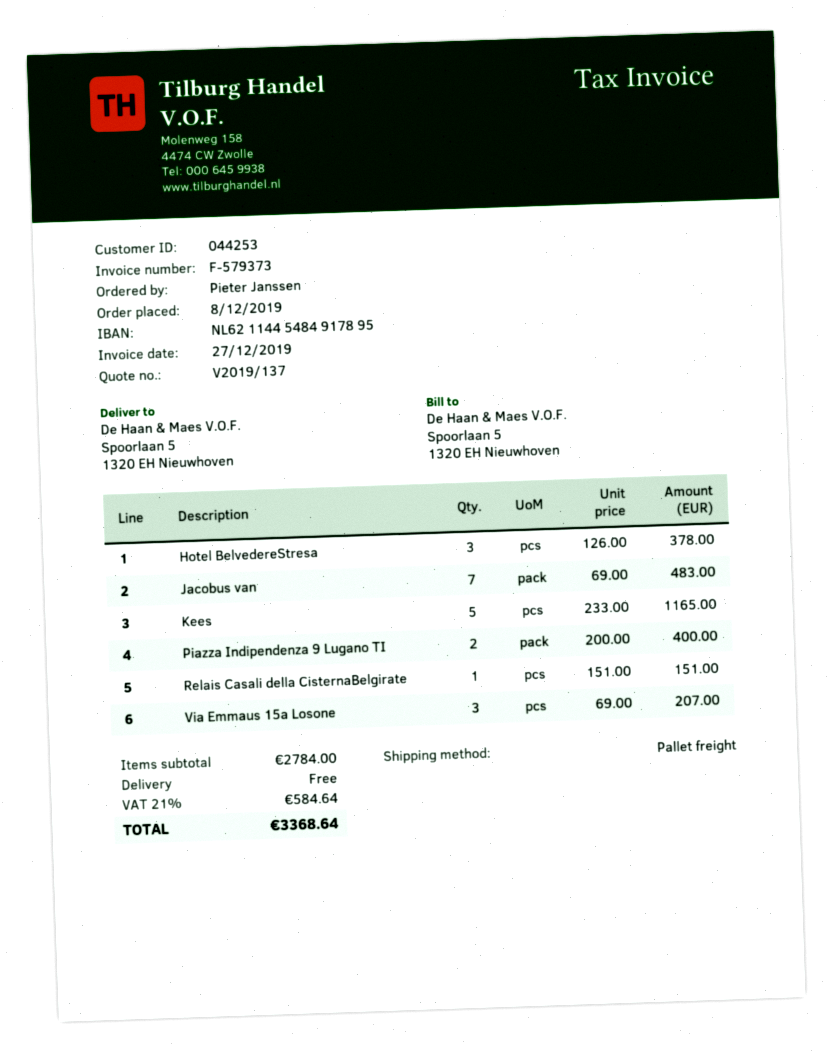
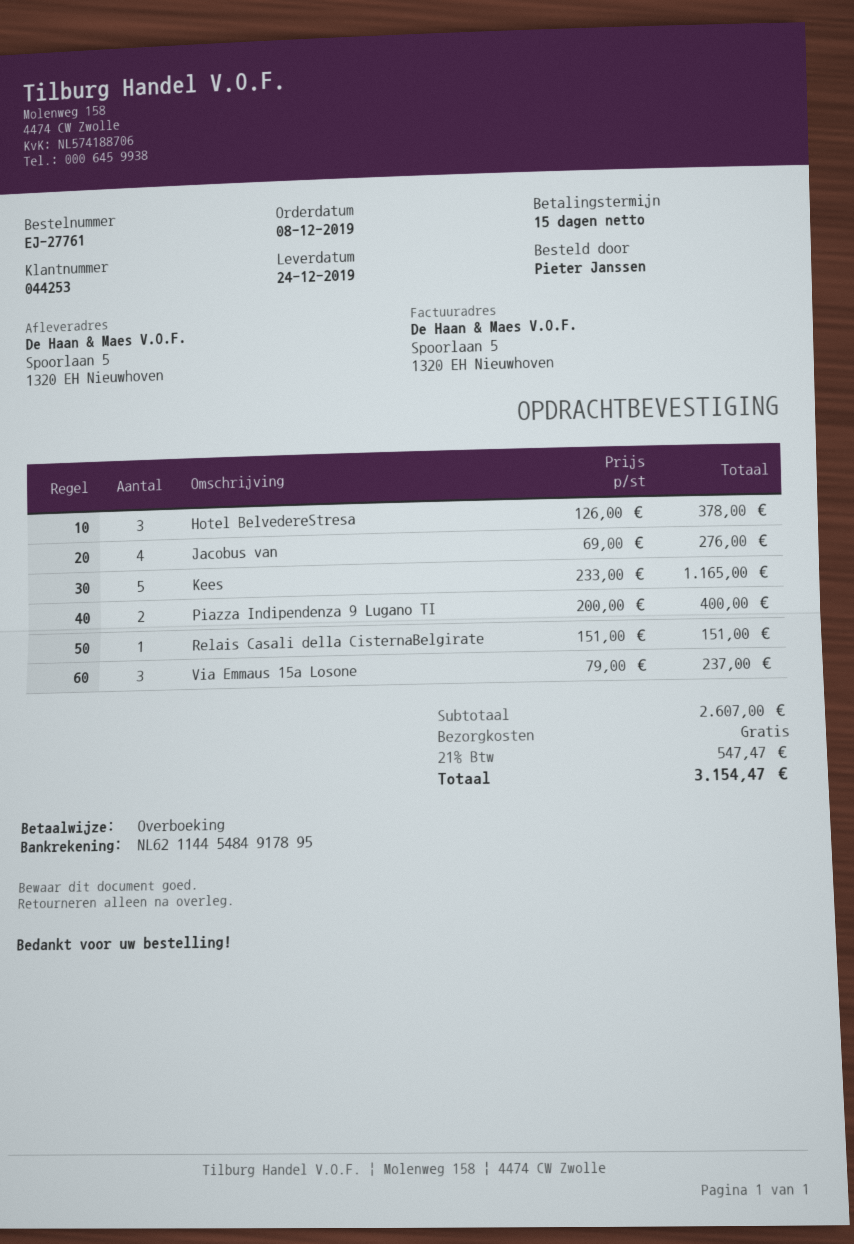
Jacobus van: 7 x 69.00 = 483.00 -> 4 x 69.00 = 276.00
Via Emmaus 15a Losone: 3 x 69.00 = 207.00 -> 3 x 79.00 = 237.00
subtotal: 2784.00 -> 2607.00
tax: 21% = 584.64 -> 21% = 547.47
total: 3368.64 -> 3154.47

